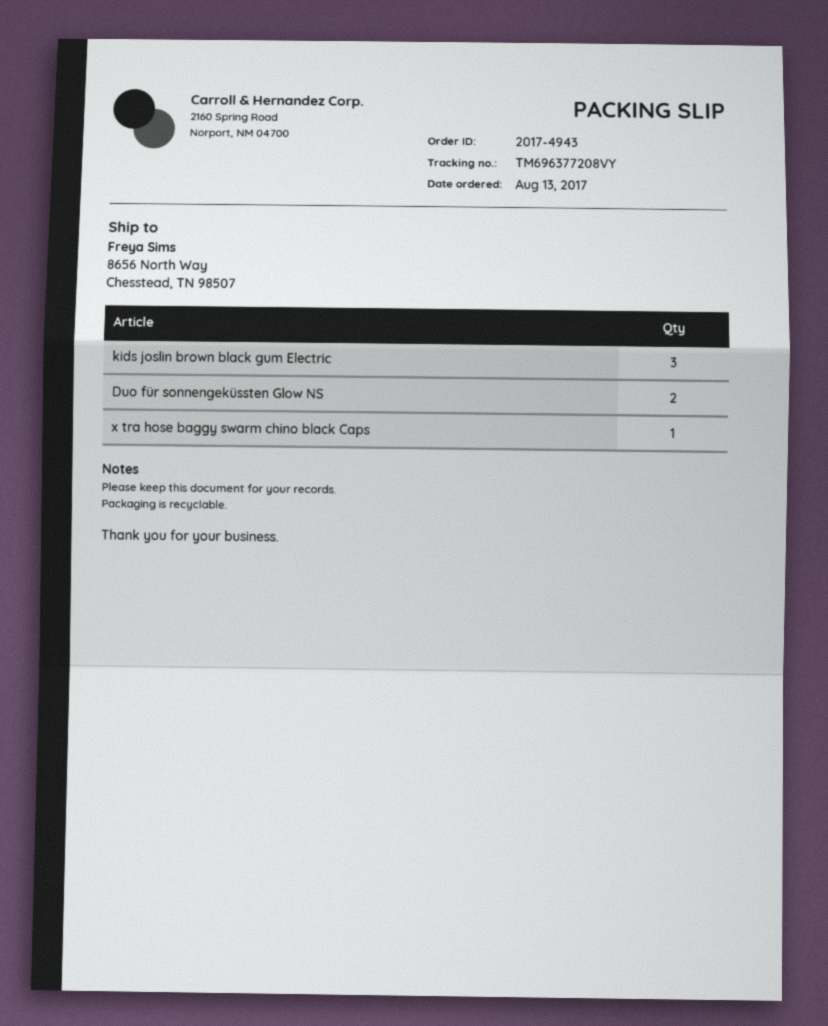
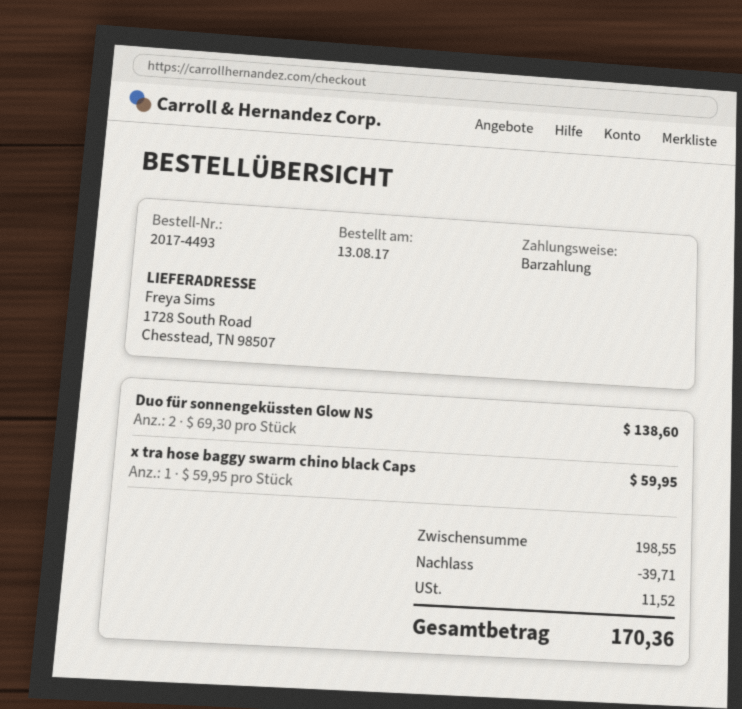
order number: 2017-4943 -> 2017-4493
ship to: 8656 North Way, Chesstead, TN 98507 -> 1728 South Road, Chesstead, TN 98507
kids joslin brown black gum Electric: 3 -> none

